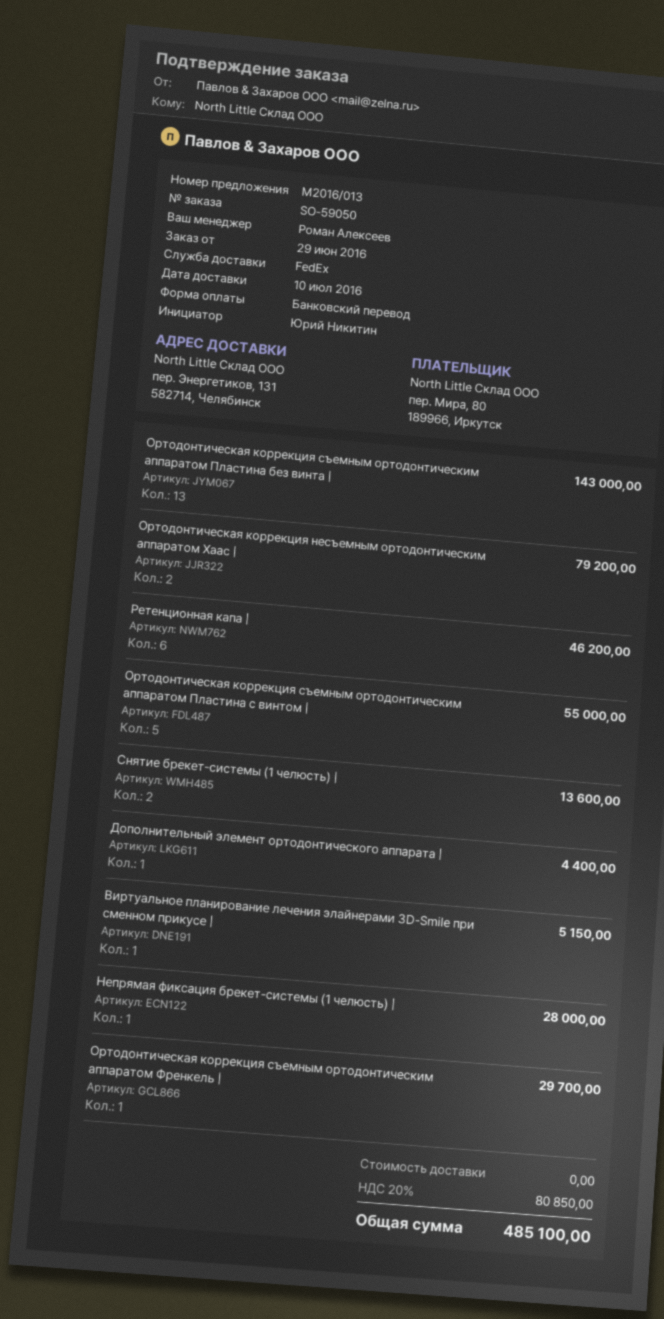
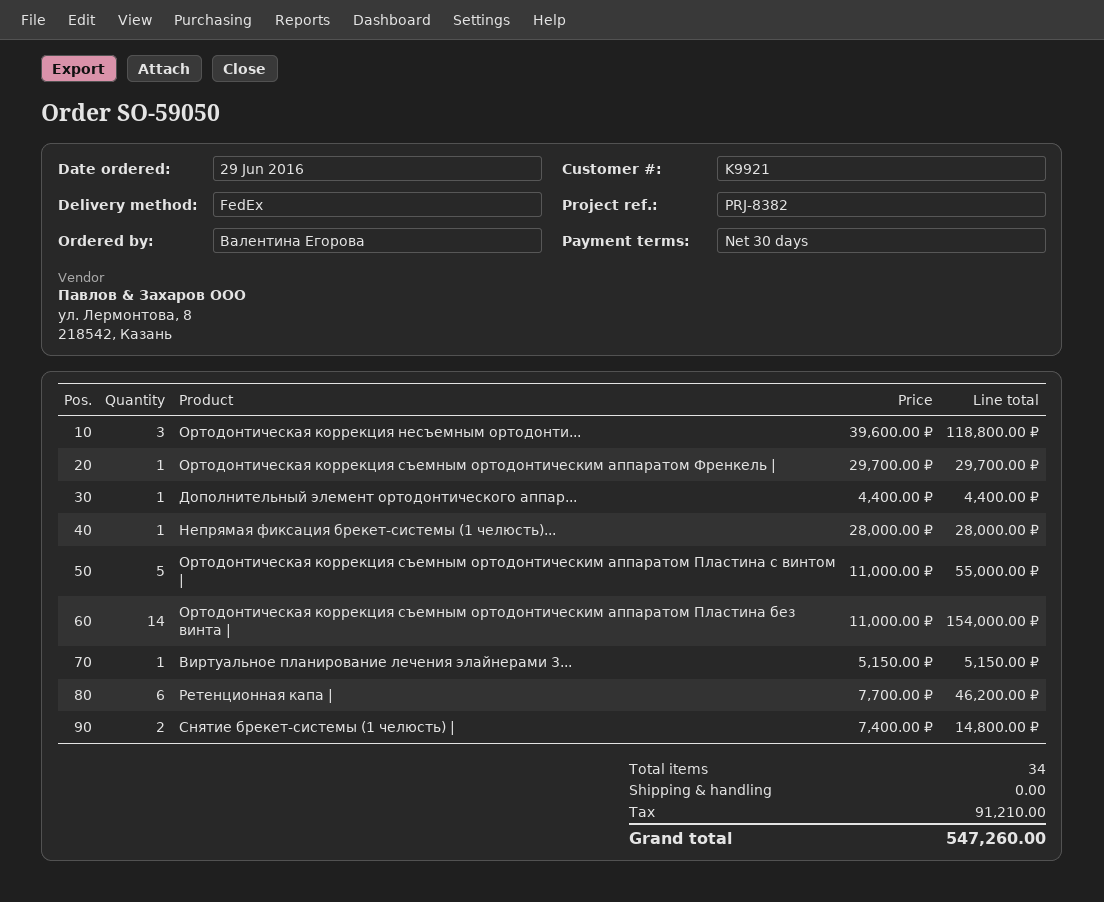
ordered by: Юрий Никитин -> Валентина Егорова
Ортодонтическая коррекция съемным ортодонтическим аппаратом Пластина без винта |: 13 for 143000.00 -> 14 for 154000.00
Ортодонтическая коррекция несъемным ортодонтическим аппаратом Хаас |: 2 for 79200.00 -> 3 for 118800.00
Снятие брекет-системы (1 челюсть) |: 2 for 13600.00 -> 2 for 14800.00
tax: 80850.00 -> 91210.00
total: 485100.00 -> 547260.00

